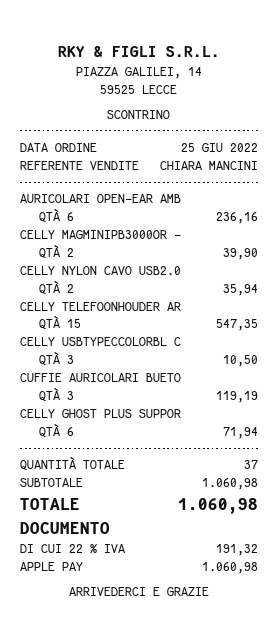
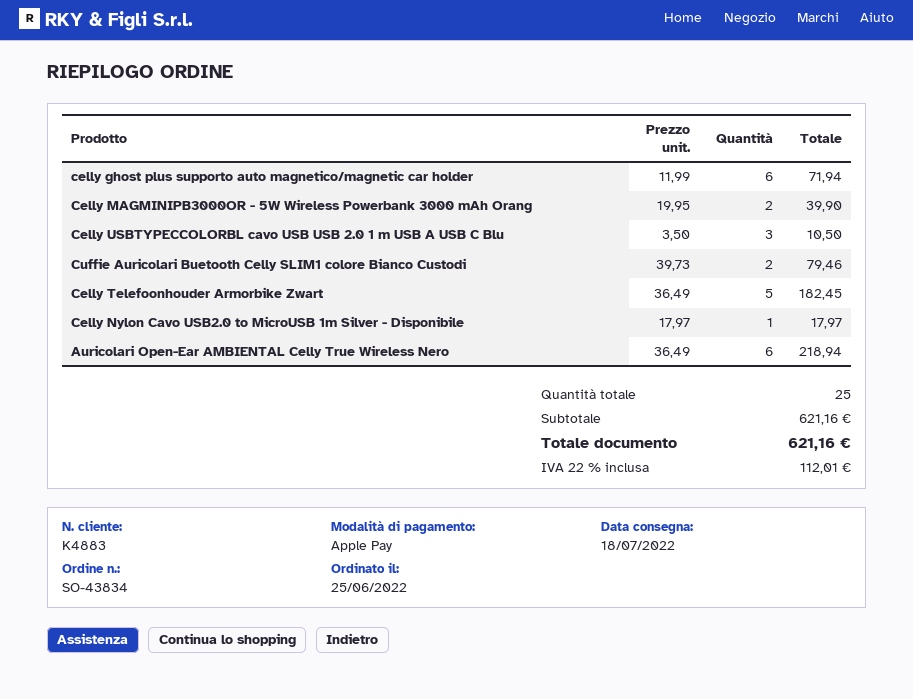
AURICOLARI OPEN-EAR AMB: 6 for 236.16 -> 6 for 218.94
CELLY NYLON CAVO USB2.0: 2 for 35.94 -> 1 for 17.97
CELLY TELEFOONHOUDER AR: 15 for 547.35 -> 5 for 182.45
CUFFIE AURICOLARI BUETO: 3 for 119.19 -> 2 for 79.46
total quantity: 37 -> 25
subtotal: 1060.98 -> 621.16
tax: 22% = 191.32 -> 22% = 112.01
total: 1060.98 -> 621.16

